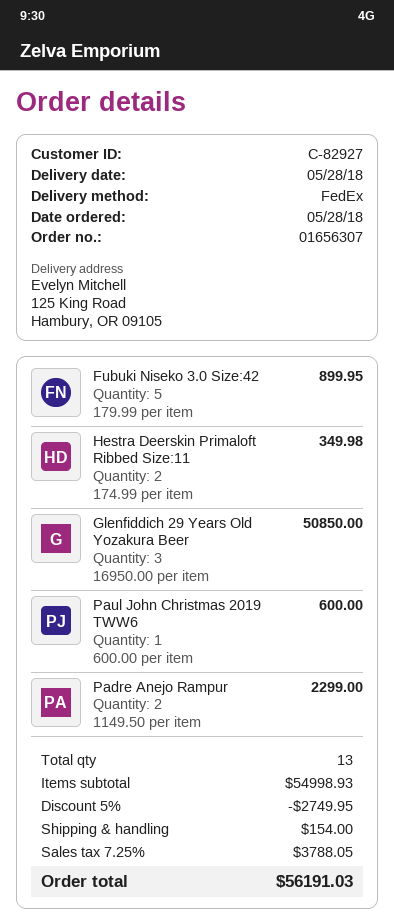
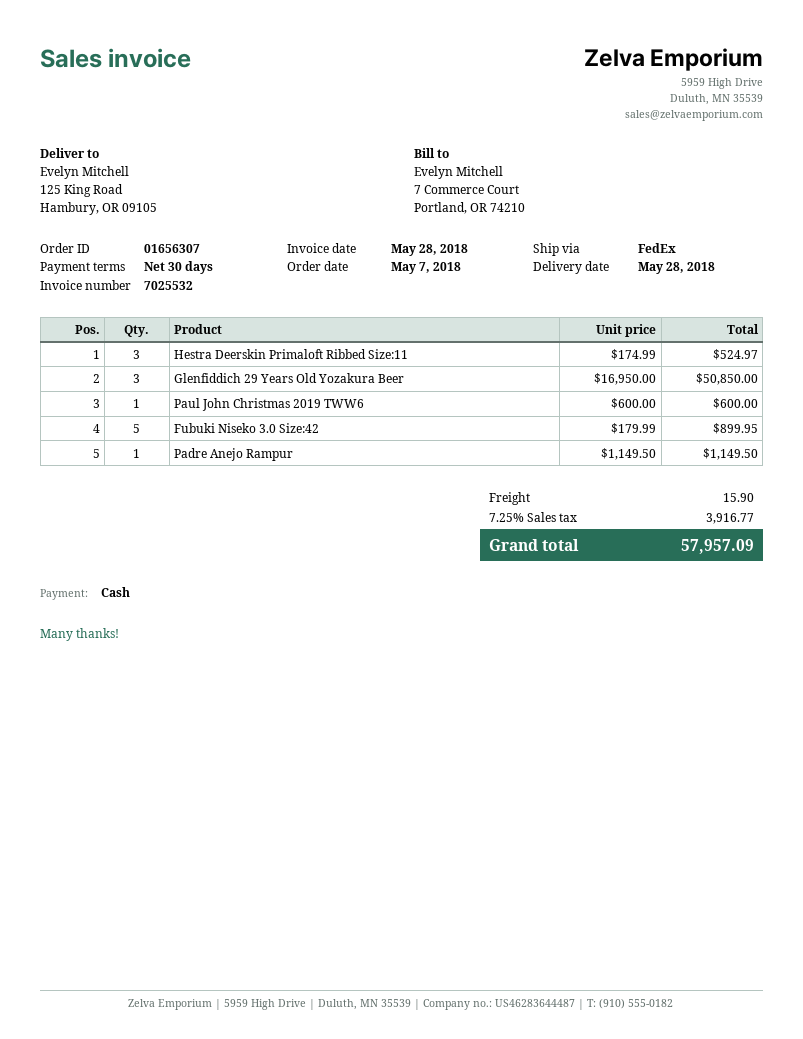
order date: 2018-05-28 -> 2018-05-07
Hestra Deerskin Primaloft Ribbed Size:11: 2 x 174.99 = 349.98 -> 3 x 174.99 = 524.97
Padre Anejo Rampur: 2 x 1149.50 = 2299.00 -> 1 x 1149.50 = 1149.50
discount: 5% = 2749.95 -> none
shipping: 154.00 -> 15.90
tax: 7.25% = 3788.05 -> 7.25% = 3916.77
total: 56191.03 -> 57957.09

